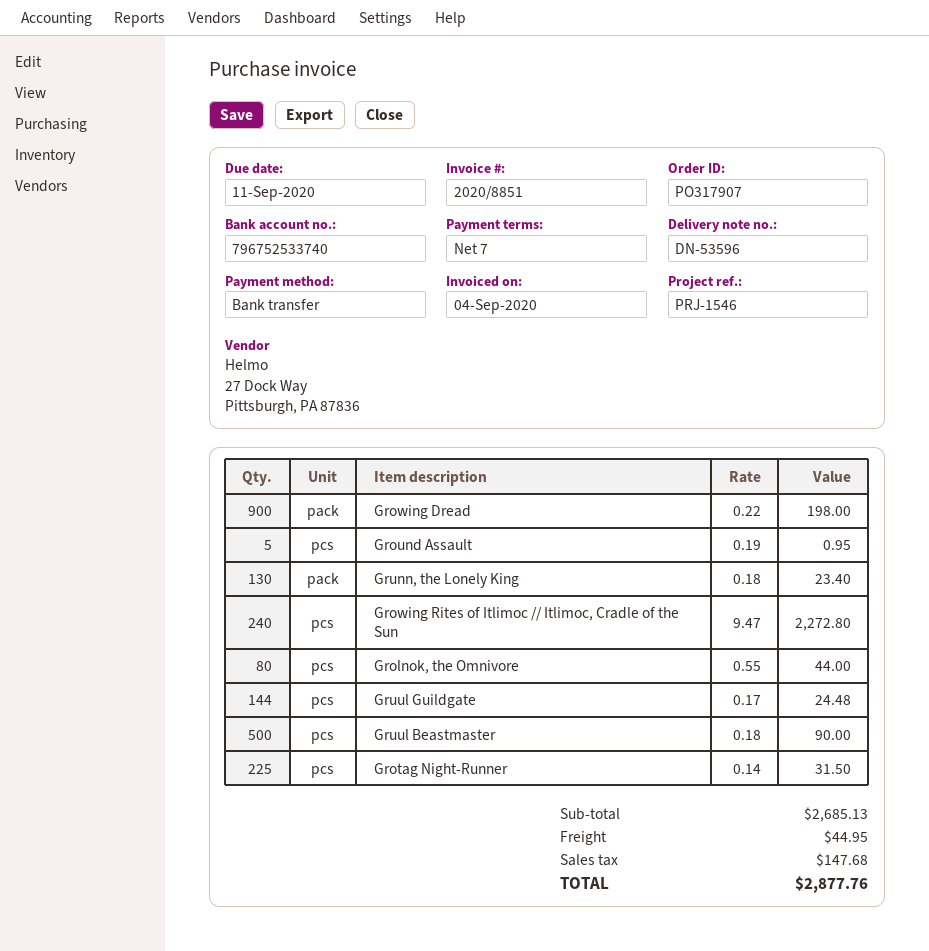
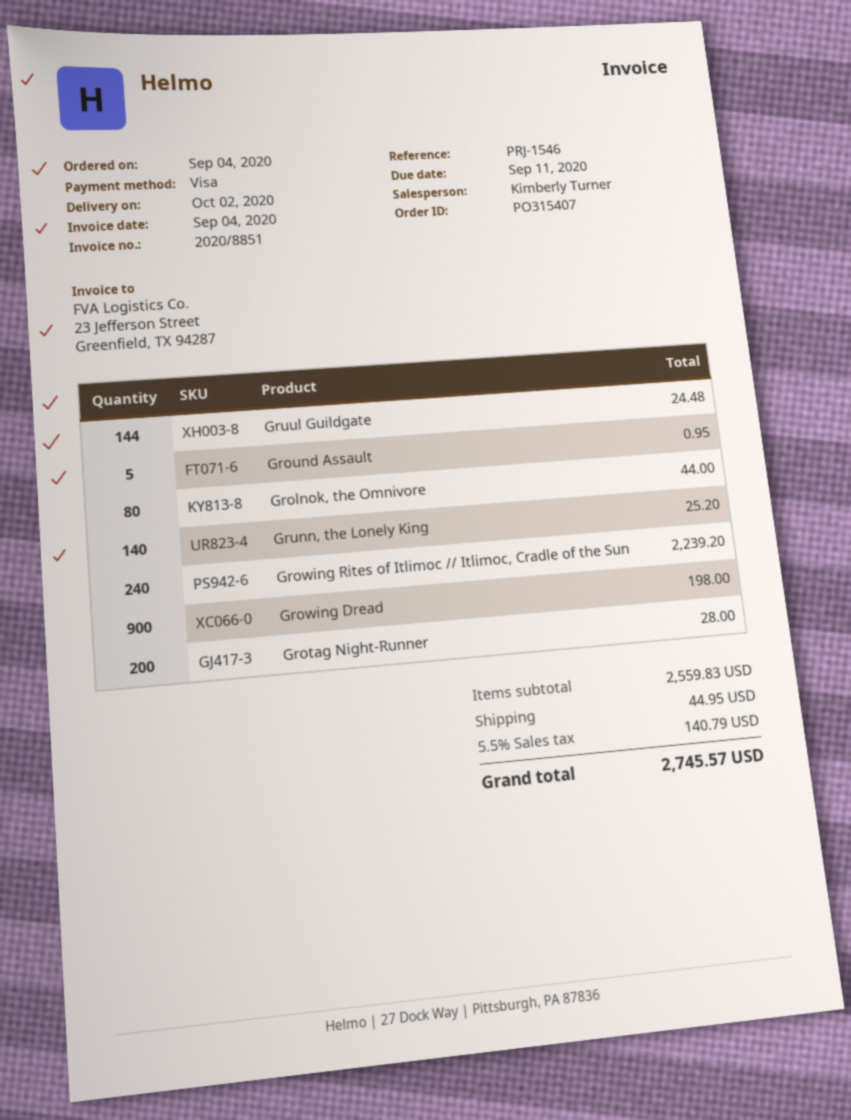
order number: PO317907 -> PO315407
payment method: bank transfer -> Visa
Grunn, the Lonely King: 130 for 23.40 -> 140 for 25.20
Growing Rites of Itlimoc // Itlimoc, Cradle of the Sun: 240 for 2272.80 -> 240 for 2239.20
Gruul Beastmaster: 500 for 90.00 -> none
Grotag Night-Runner: 225 for 31.50 -> 200 for 28.00
subtotal: 2685.13 -> 2559.83
tax: 147.68 -> 140.79
total: 2877.76 -> 2745.57

